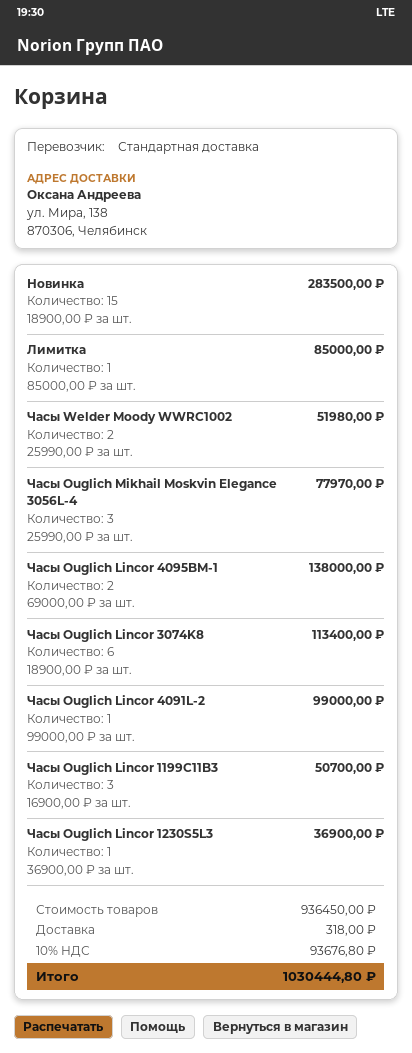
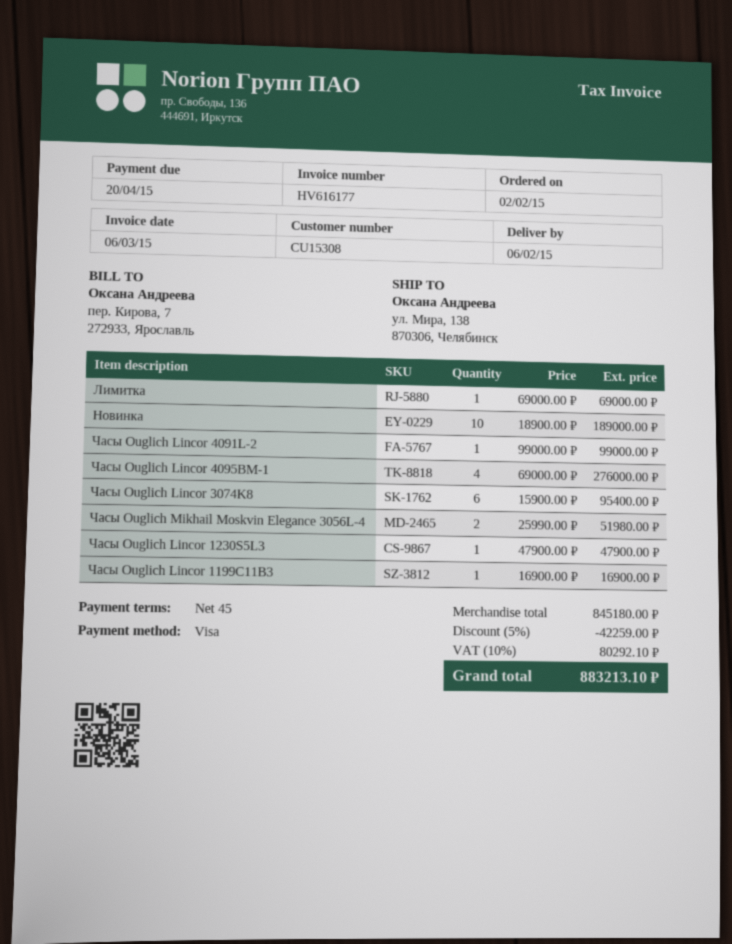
Новинка: 15 x 18900.00 = 283500.00 -> 10 x 18900.00 = 189000.00
Лимитка: 1 x 85000.00 = 85000.00 -> 1 x 69000.00 = 69000.00
Часы Welder Moody WWRC1002: 2 x 25990.00 = 51980.00 -> none
Часы Ouglich Mikhail Moskvin Elegance 3056L-4: 3 x 25990.00 = 77970.00 -> 2 x 25990.00 = 51980.00
Часы Ouglich Lincor 4095BM-1: 2 x 69000.00 = 138000.00 -> 4 x 69000.00 = 276000.00
Часы Ouglich Lincor 3074K8: 6 x 18900.00 = 113400.00 -> 6 x 15900.00 = 95400.00
Часы Ouglich Lincor 1199C11B3: 3 x 16900.00 = 50700.00 -> 1 x 16900.00 = 16900.00
Часы Ouglich Lincor 1230S5L3: 1 x 36900.00 = 36900.00 -> 1 x 47900.00 = 47900.00
subtotal: 936450.00 -> 845180.00
discount: none -> 5% = 42259.00
shipping: 318.00 -> none
tax: 10% = 93676.80 -> 10% = 80292.10
total: 1030444.80 -> 883213.10

